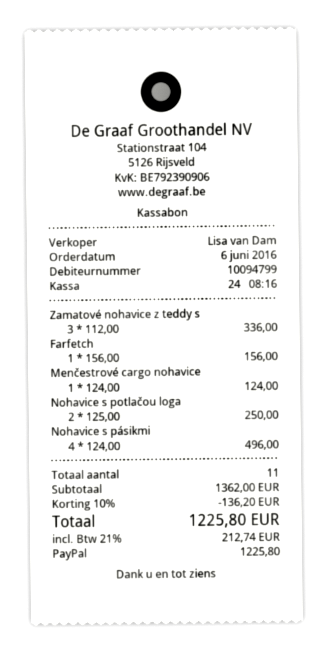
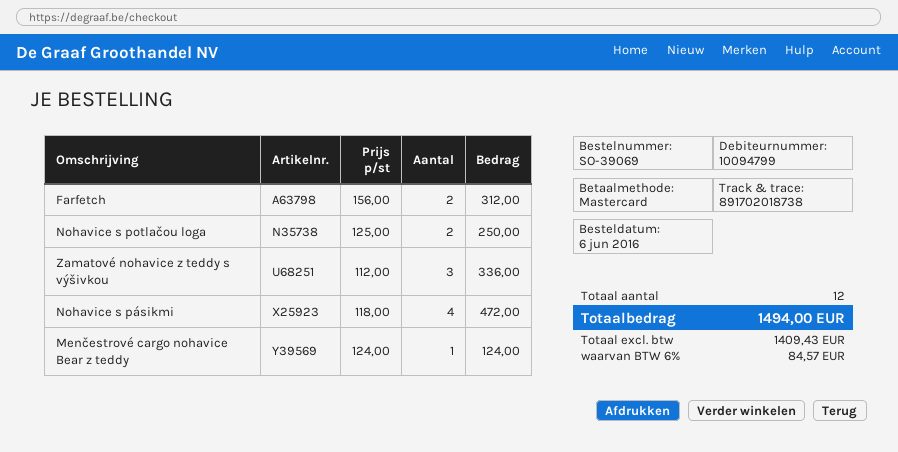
payment method: PayPal -> Mastercard
Farfetch: 1 x 156.00 = 156.00 -> 2 x 156.00 = 312.00
Nohavice s pásikmi: 4 x 124.00 = 496.00 -> 4 x 118.00 = 472.00
total quantity: 11 -> 12
discount: 10% = 136.20 -> none
tax: 21% = 212.74 -> 6% = 84.57
total: 1225.80 -> 1494.00

